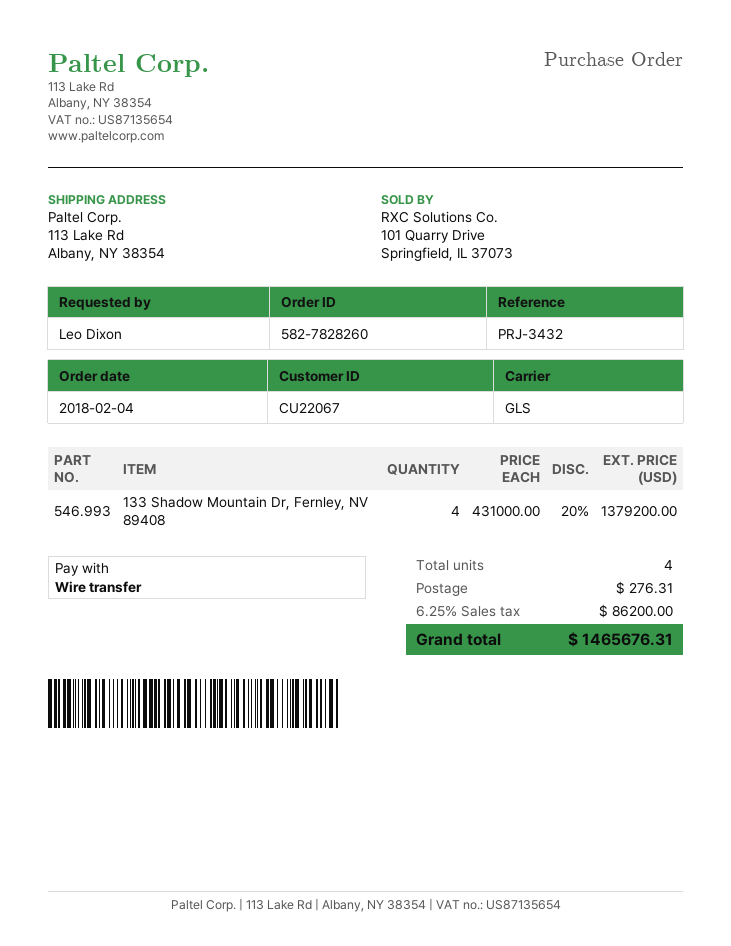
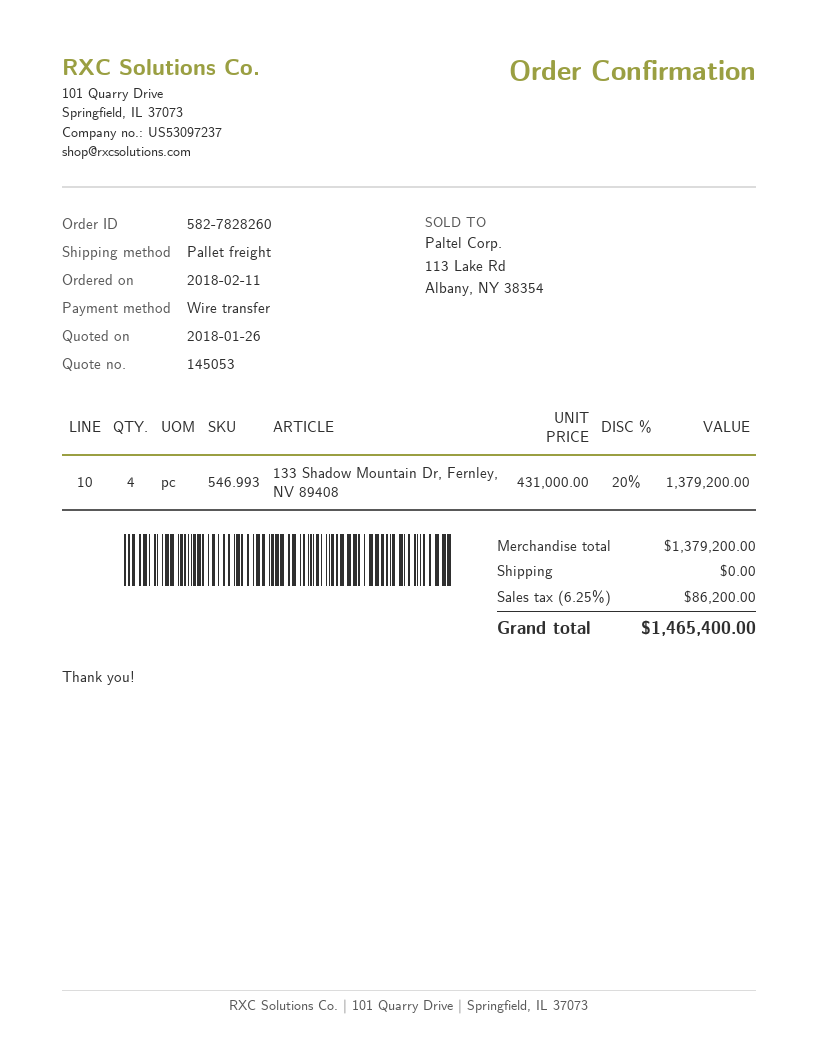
order date: 2018-02-04 -> 2018-02-11
shipping method: GLS -> pallet freight
shipping: 276.31 -> 0.00
total: 1465676.31 -> 1465400.00

